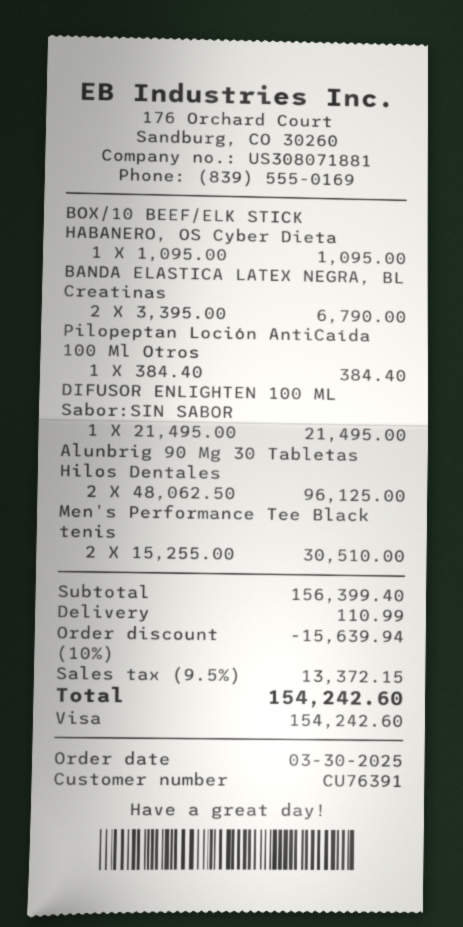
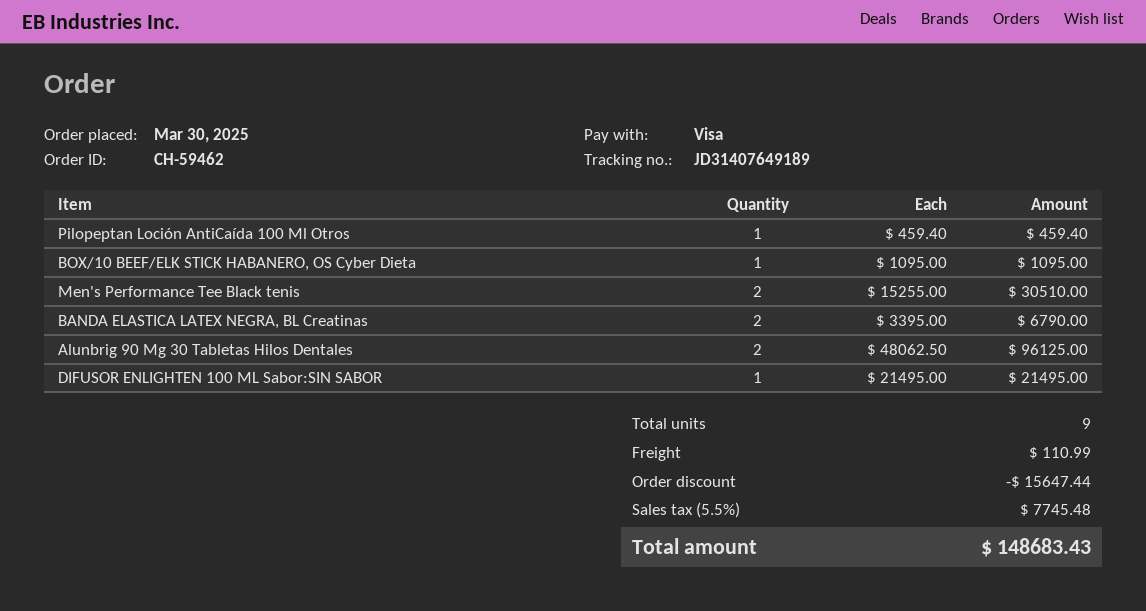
Pilopeptan Loción AntiCaída 100 Ml Otros: 1 x 384.40 = 384.40 -> 1 x 459.40 = 459.40
discount: 15639.94 -> 15647.44
tax: 9.5% = 13372.15 -> 5.5% = 7745.48
total: 154242.60 -> 148683.43

